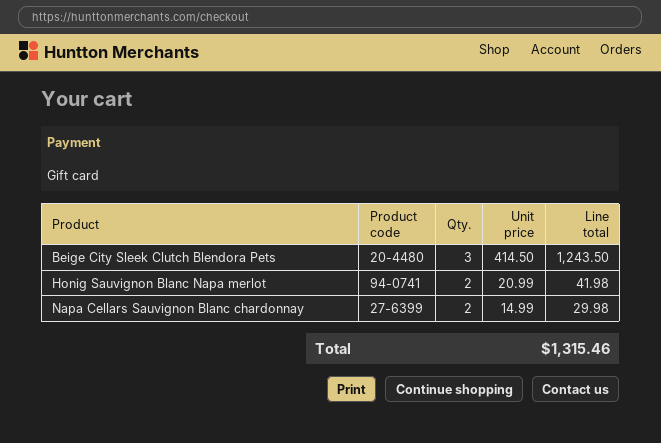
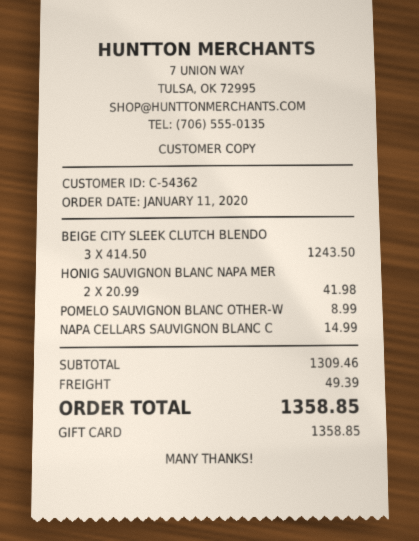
Napa Cellars Sauvignon Blanc chardonnay: 2 x 14.99 = 29.98 -> 1 x 14.99 = 14.99
POMELO SAUVIGNON BLANC OTHER-W: none -> 1 x 8.99 = 8.99
shipping: none -> 49.39
total: 1315.46 -> 1358.85

